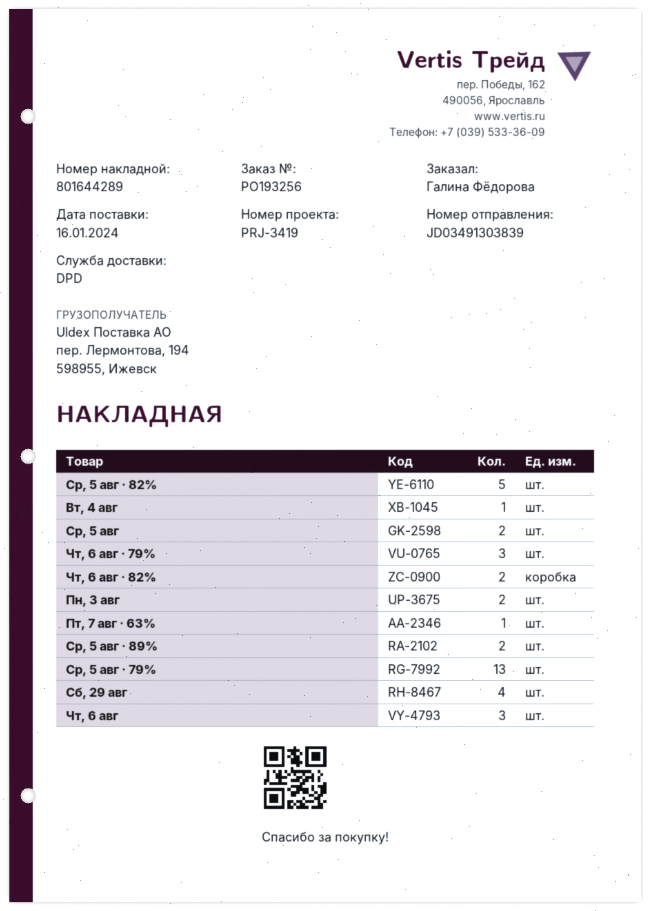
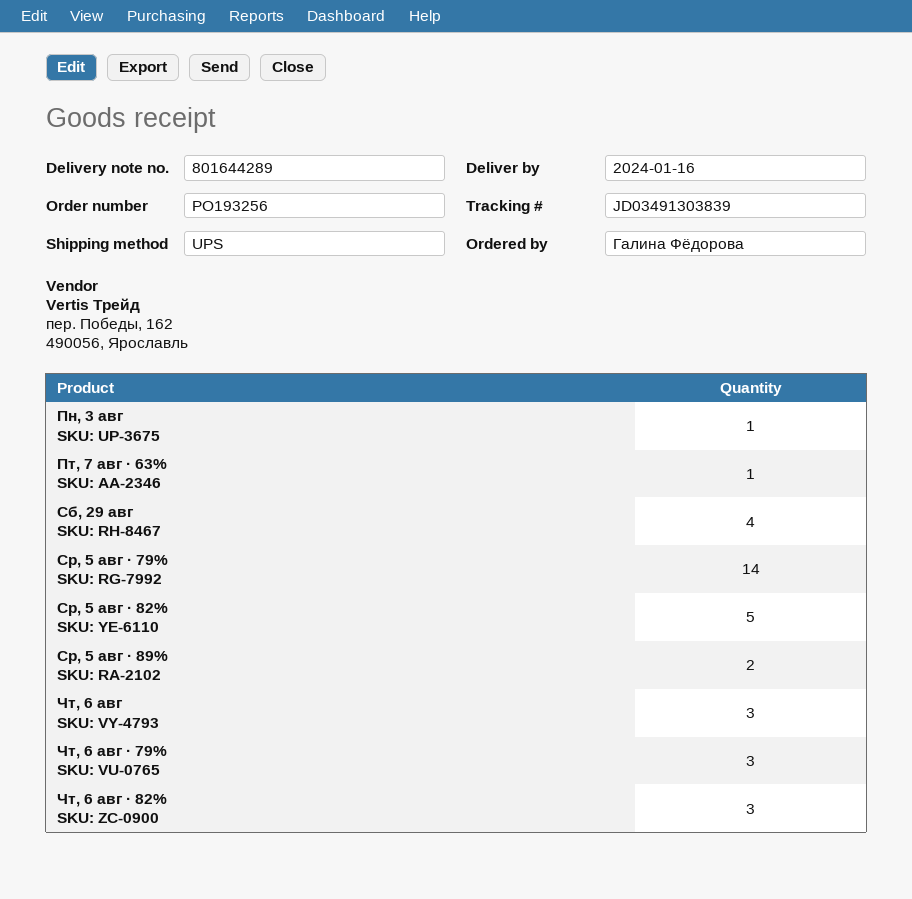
shipping method: DPD -> UPS
Вт, 4 авг: 1 -> none
Ср, 5 авг: 2 -> none
Чт, 6 авг · 82%: 2 -> 3
Пн, 3 авг: 2 -> 1
Ср, 5 авг · 79%: 13 -> 14

